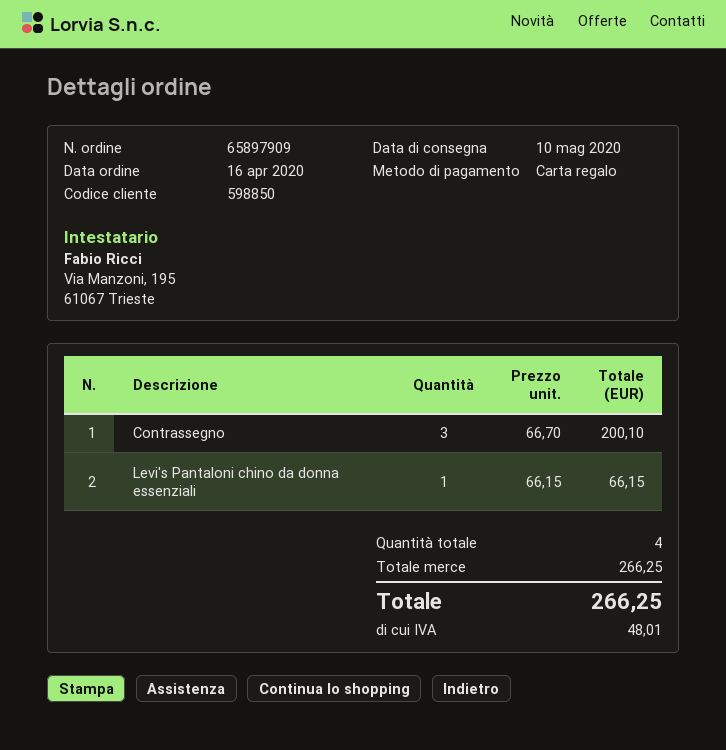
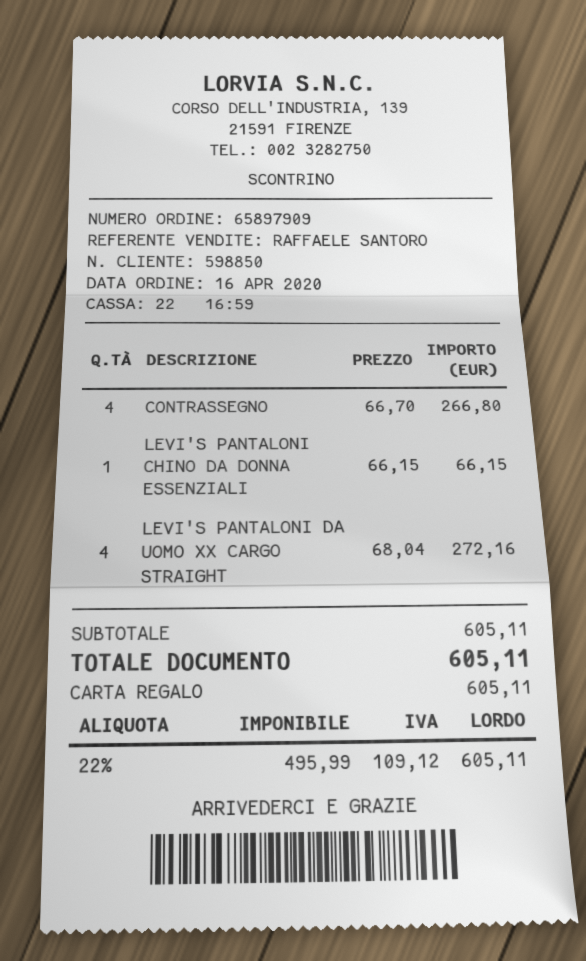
Contrassegno: 3 x 66.70 = 200.10 -> 4 x 66.70 = 266.80
LEVI'S PANTALONI DA UOMO XX CARGO STRAIGHT: none -> 4 x 68.04 = 272.16
subtotal: 266.25 -> 605.11
tax: 48.01 -> 109.12
total: 266.25 -> 605.11

